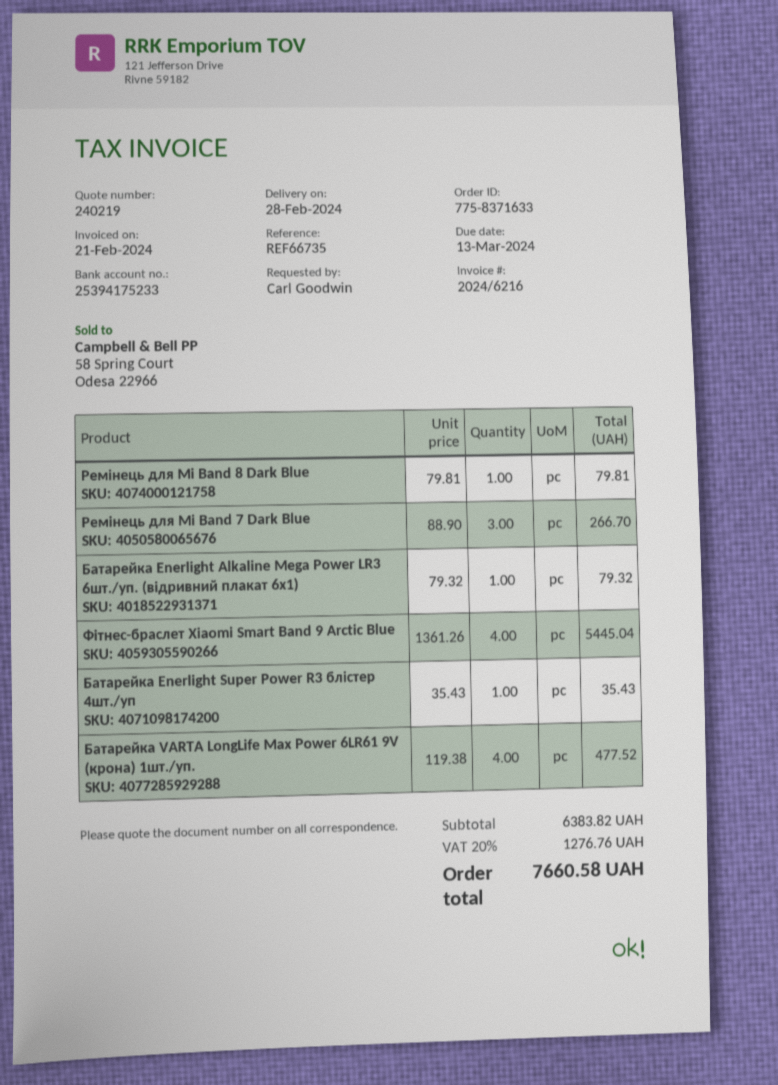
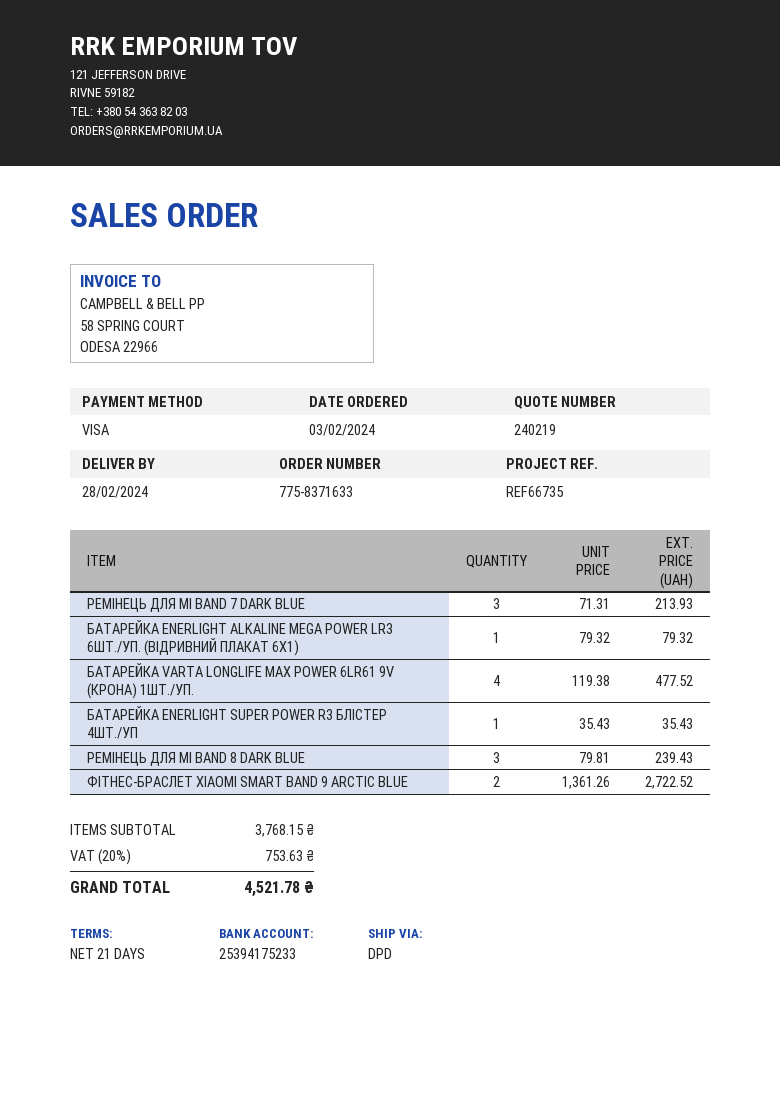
Ремінець для Mi Band 8 Dark Blue: 1 x 79.81 = 79.81 -> 3 x 79.81 = 239.43
Ремінець для Mi Band 7 Dark Blue: 3 x 88.90 = 266.70 -> 3 x 71.31 = 213.93
Фітнес-браслет Xiaomi Smart Band 9 Arctic Blue: 4 x 1361.26 = 5445.04 -> 2 x 1361.26 = 2722.52
subtotal: 6383.82 -> 3768.15
tax: 20% = 1276.76 -> 20% = 753.63
total: 7660.58 -> 4521.78

